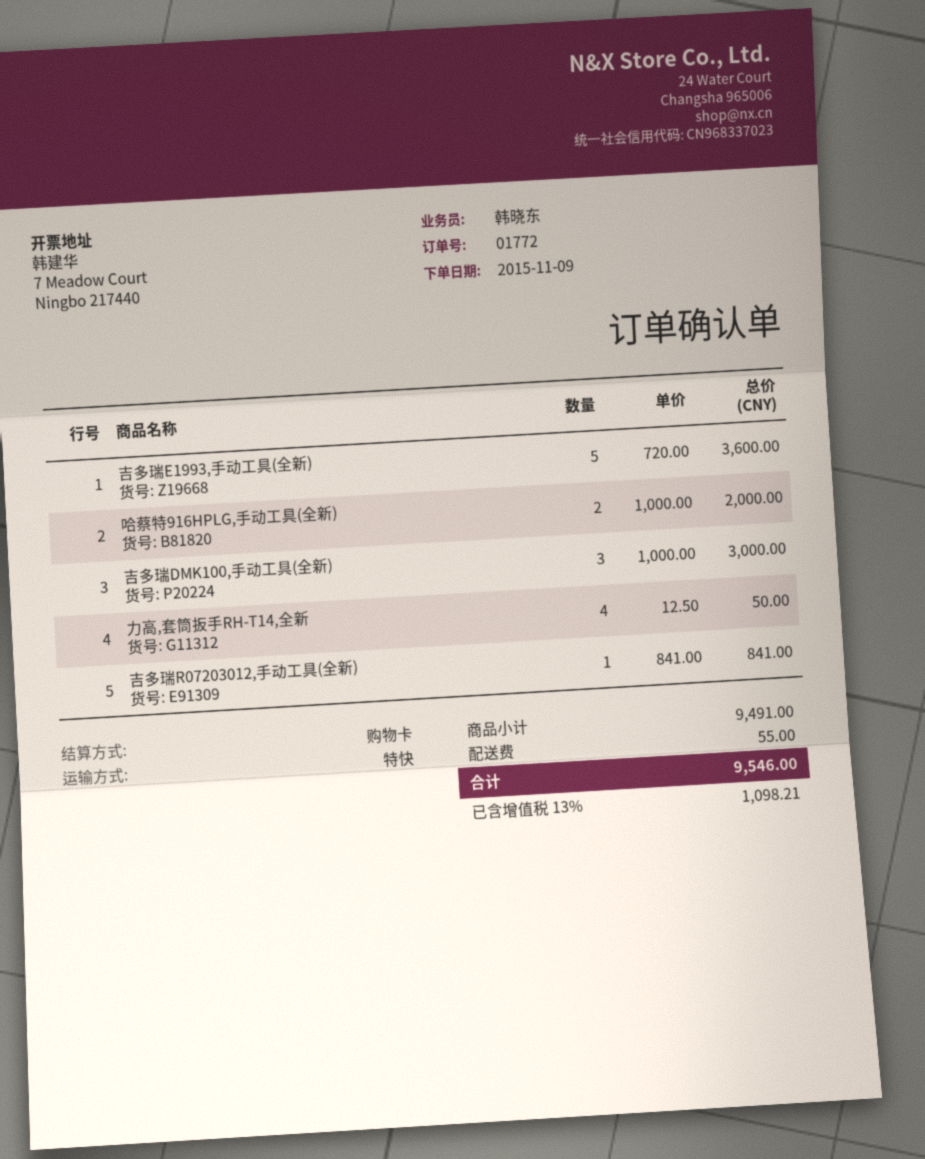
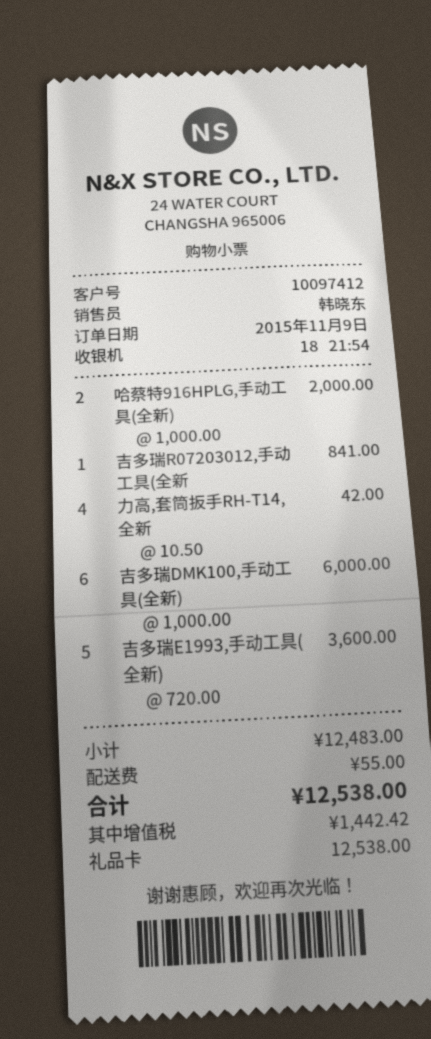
吉多瑞DMK100,手动工具(全新): 3 x 1000.00 = 3000.00 -> 6 x 1000.00 = 6000.00
力高,套筒扳手RH-T14,全新: 4 x 12.50 = 50.00 -> 4 x 10.50 = 42.00
subtotal: 9491.00 -> 12483.00
tax: 1098.21 -> 1442.42
total: 9546.00 -> 12538.00

